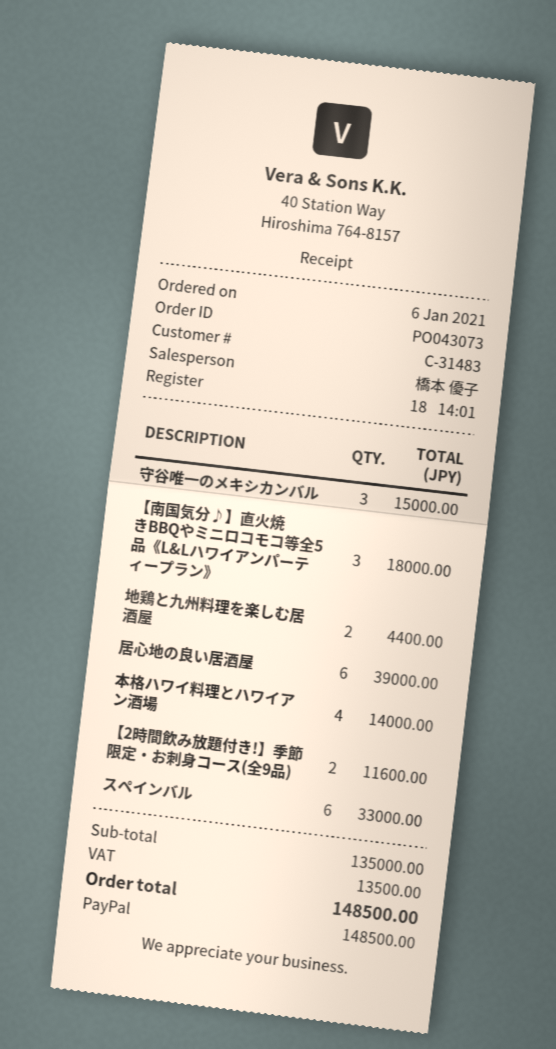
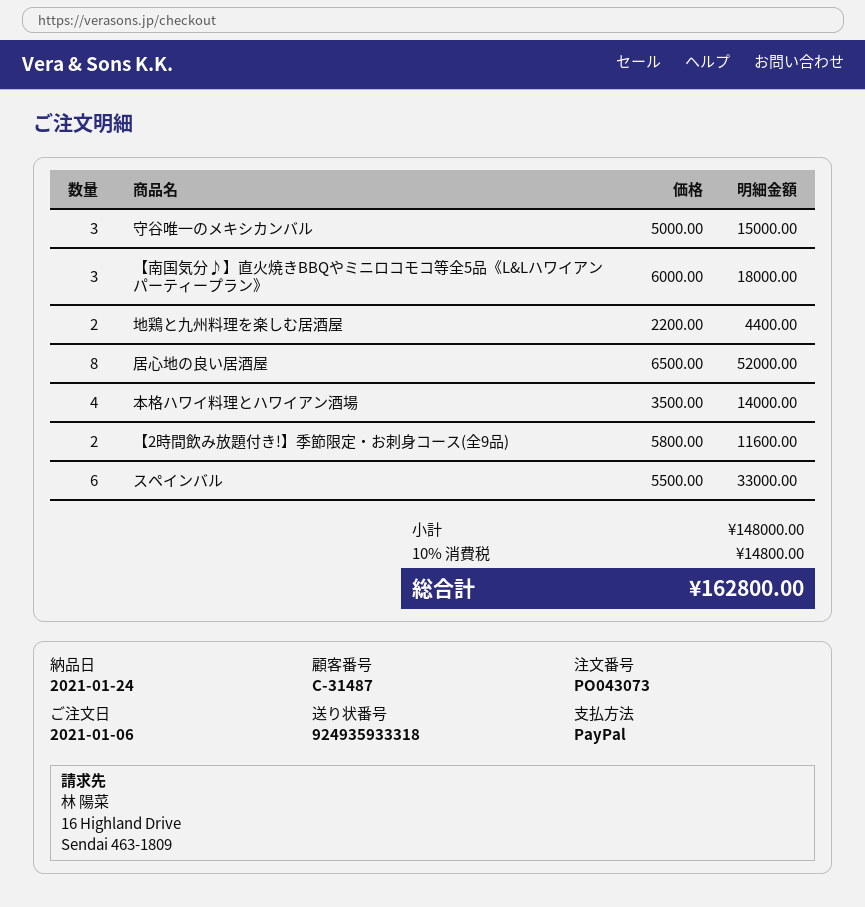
customer number: C-31483 -> C-31487
居心地の良い居酒屋: 6 for 39000.00 -> 8 for 52000.00
subtotal: 135000.00 -> 148000.00
tax: 13500.00 -> 14800.00
total: 148500.00 -> 162800.00

